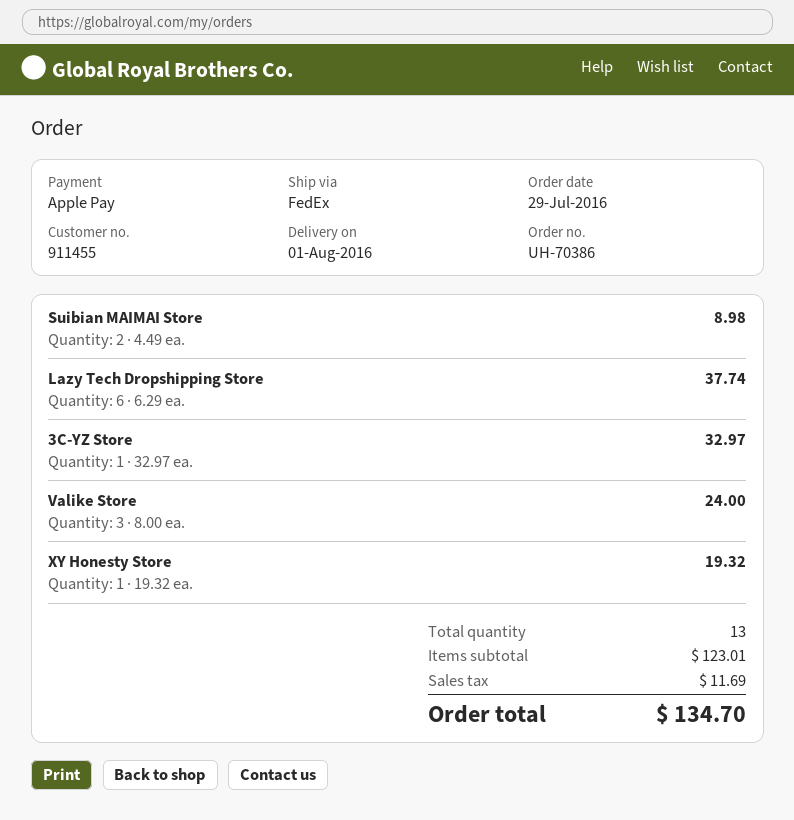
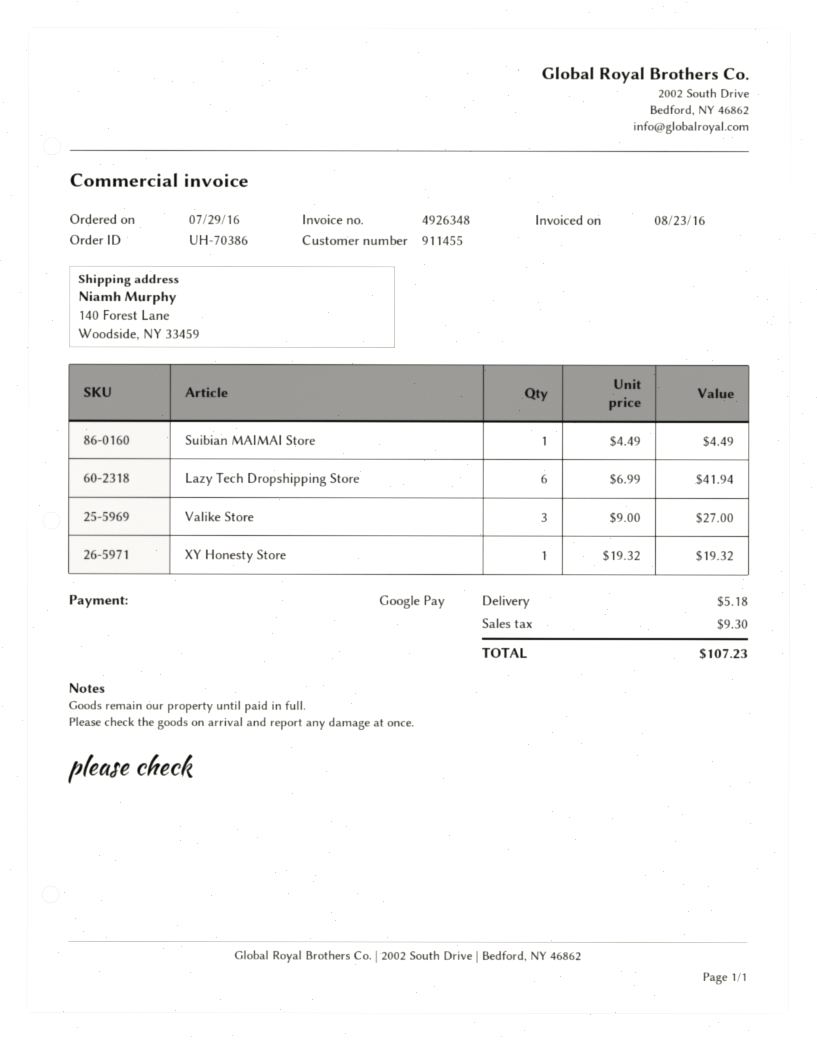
payment method: Apple Pay -> Google Pay
Suibian MAIMAI Store: 2 x 4.49 = 8.98 -> 1 x 4.49 = 4.49
Lazy Tech Dropshipping Store: 6 x 6.29 = 37.74 -> 6 x 6.99 = 41.94
3C-YZ Store: 1 x 32.97 = 32.97 -> none
Valike Store: 3 x 8.00 = 24.00 -> 3 x 9.00 = 27.00
shipping: none -> 5.18
tax: 11.69 -> 9.30
total: 134.70 -> 107.23

